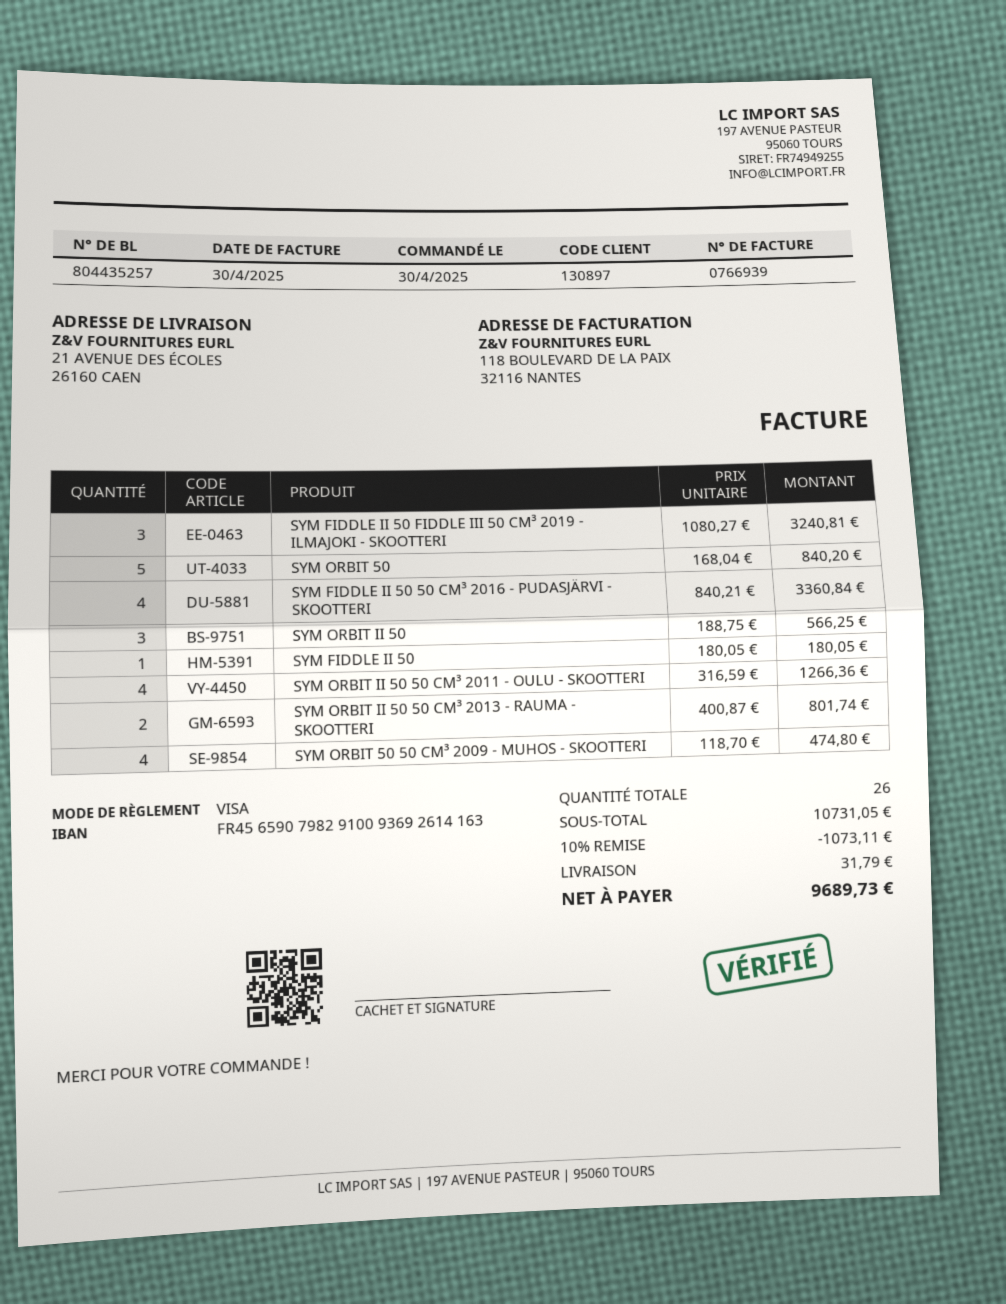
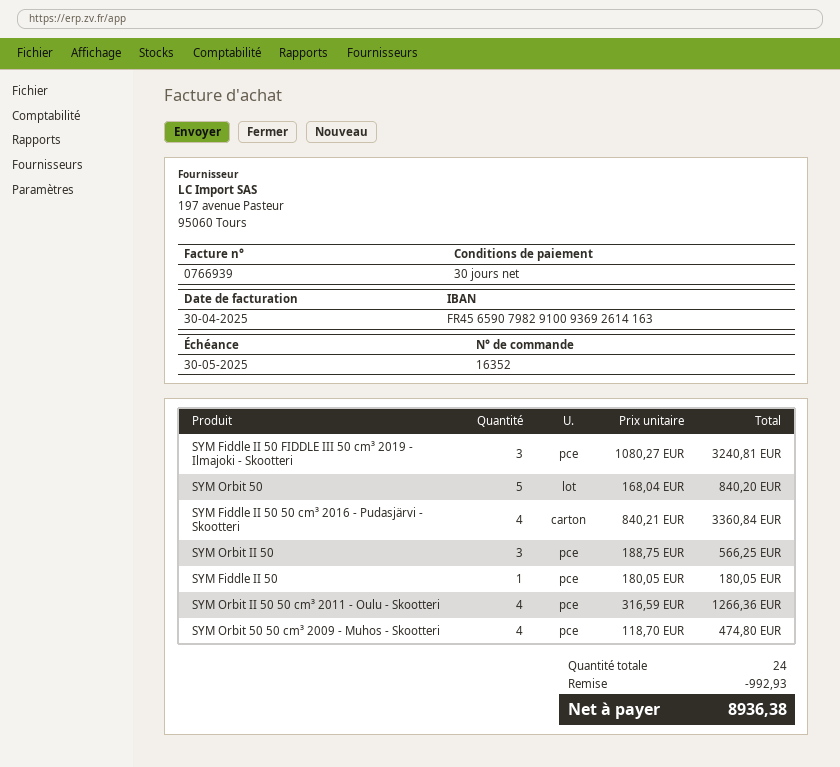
SYM ORBIT II 50 50 CM³ 2013 - RAUMA - SKOOTTERI: 2 x 400.87 = 801.74 -> none
total quantity: 26 -> 24
discount: 1073.11 -> 992.93
shipping: 31.79 -> none
total: 9689.73 -> 8936.38

